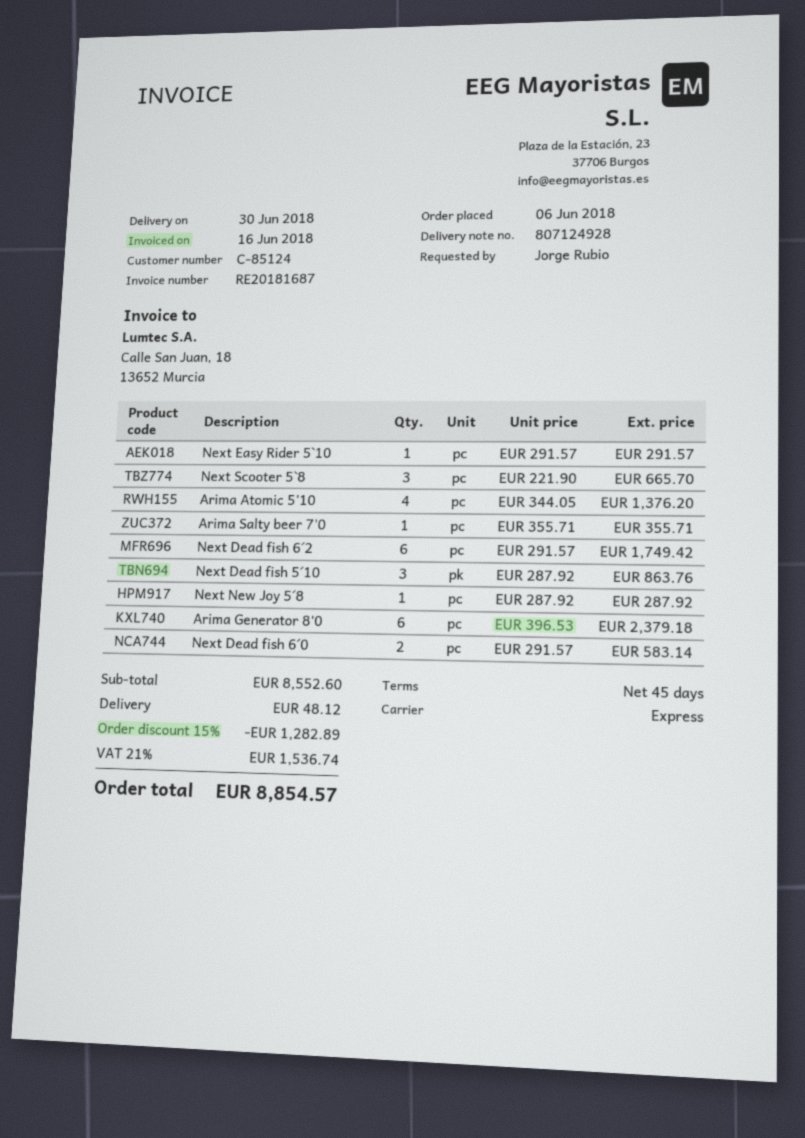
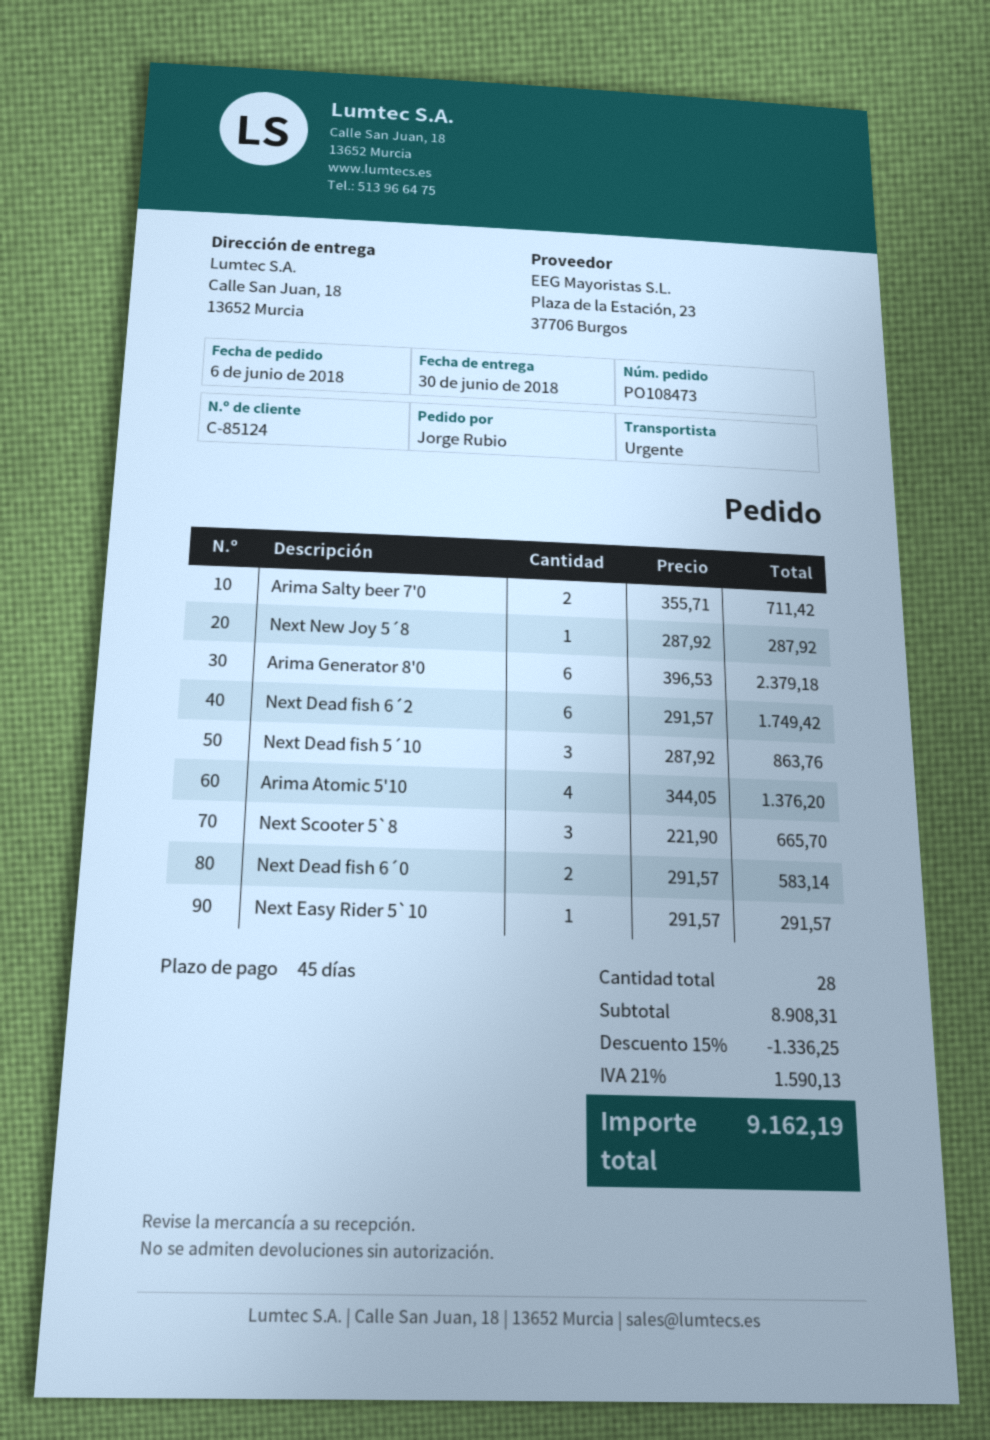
Arima Salty beer 7'0: 1 x 355.71 = 355.71 -> 2 x 355.71 = 711.42
subtotal: 8552.60 -> 8908.31
discount: 15% = 1282.89 -> 15% = 1336.25
shipping: 48.12 -> none
tax: 21% = 1536.74 -> 21% = 1590.13
total: 8854.57 -> 9162.19

